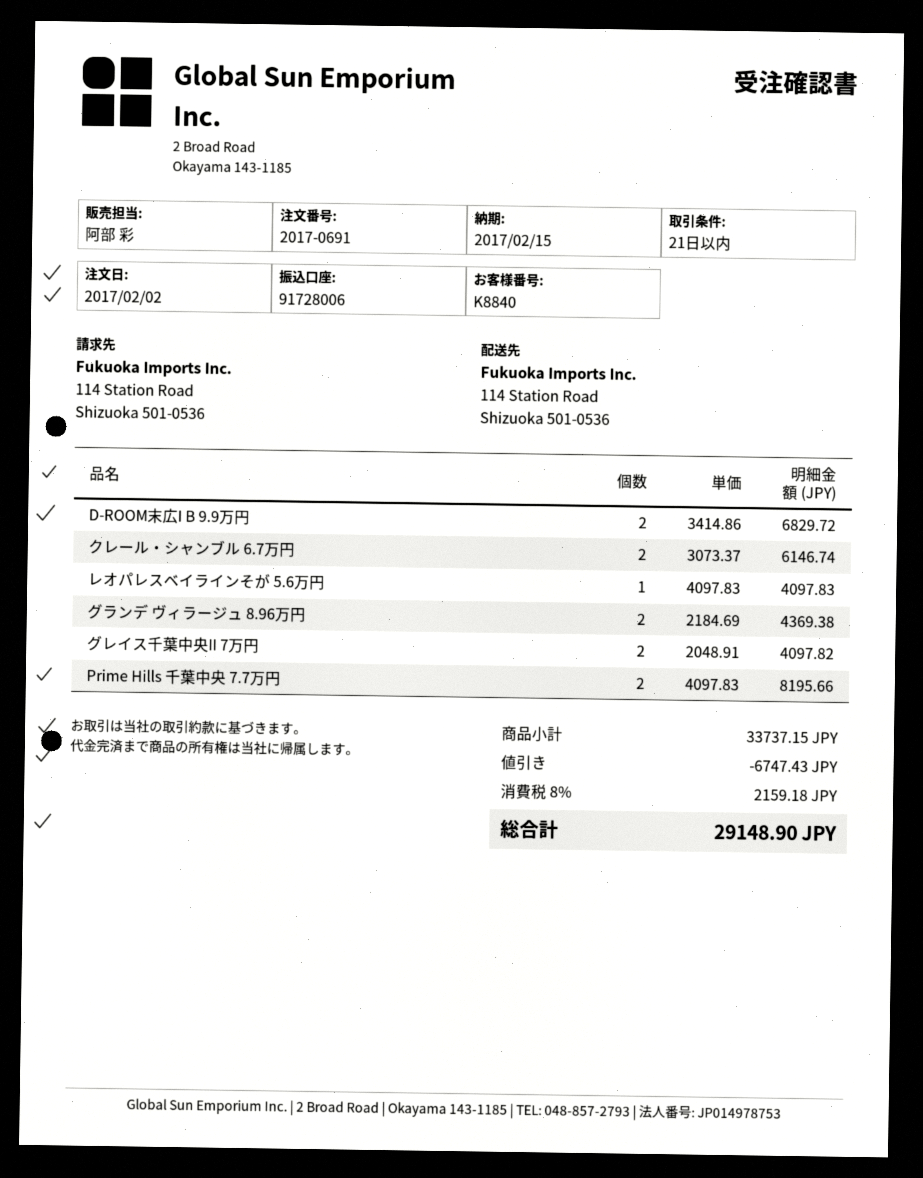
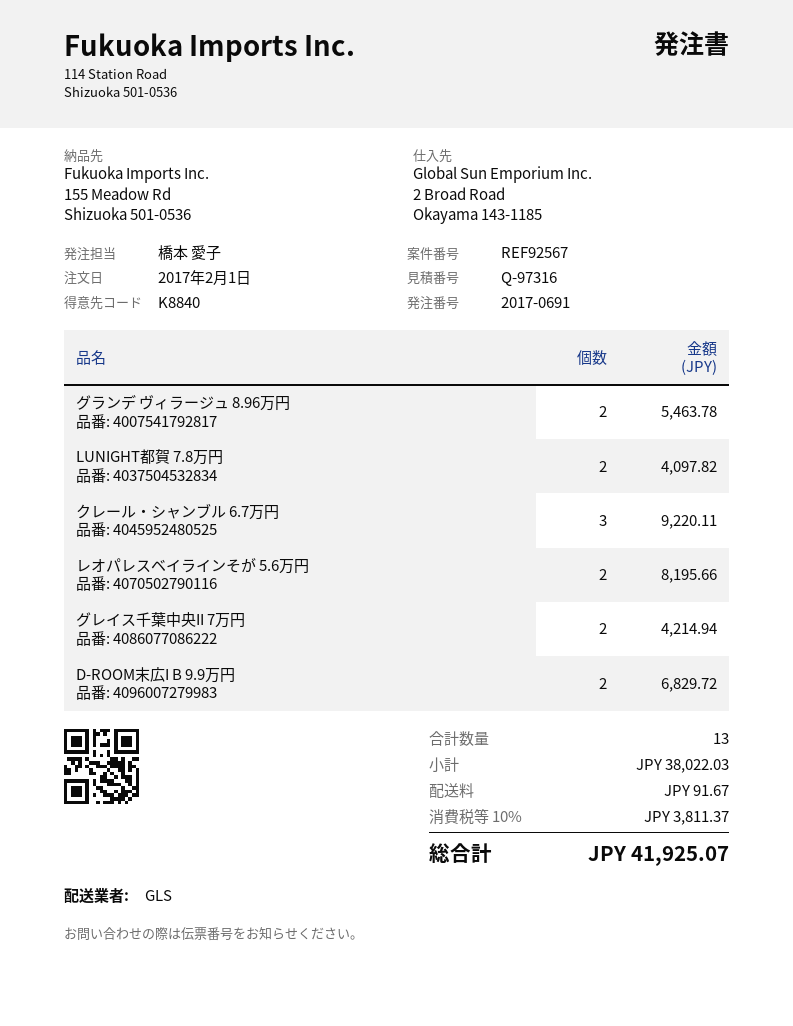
order date: 2017-02-02 -> 2017-02-01
ship to: 114 Station Road, Shizuoka 501-0536 -> 155 Meadow Rd, Shizuoka 501-0536
クレール・シャンブル 6.7万円: 2 for 6146.74 -> 3 for 9220.11
レオパレスベイラインそが 5.6万円: 1 for 4097.83 -> 2 for 8195.66
グランデ ヴィラージュ 8.96万円: 2 for 4369.38 -> 2 for 5463.78
グレイス千葉中央II 7万円: 2 for 4097.82 -> 2 for 4214.94
Prime Hills 千葉中央 7.7万円: 2 for 8195.66 -> none
LUNIGHT都賀 7.8万円: none -> 2 for 4097.82
subtotal: 33737.15 -> 38022.03
discount: 6747.43 -> none
shipping: none -> 91.67
tax: 8% = 2159.18 -> 10% = 3811.37
total: 29148.90 -> 41925.07

